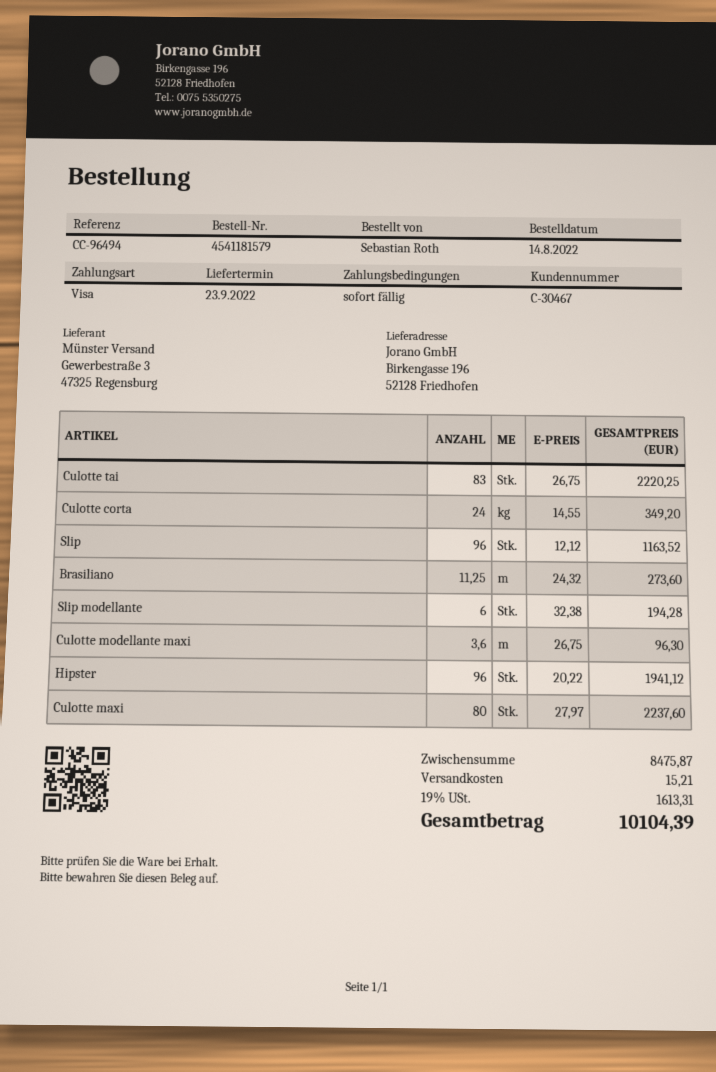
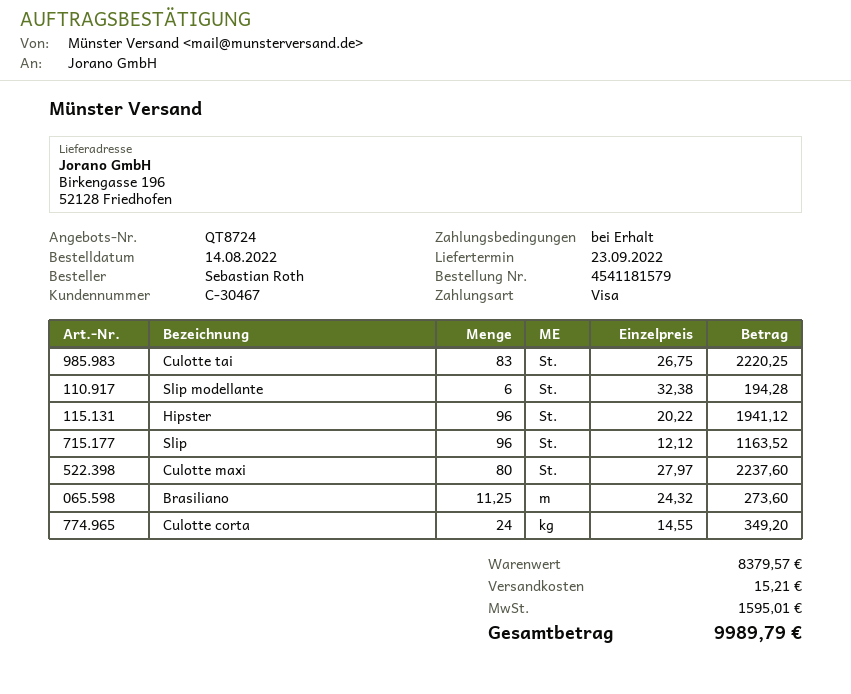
Culotte modellante maxi: 3.6 x 26.75 = 96.30 -> none
subtotal: 8475.87 -> 8379.57
tax: 1613.31 -> 1595.01
total: 10104.39 -> 9989.79

